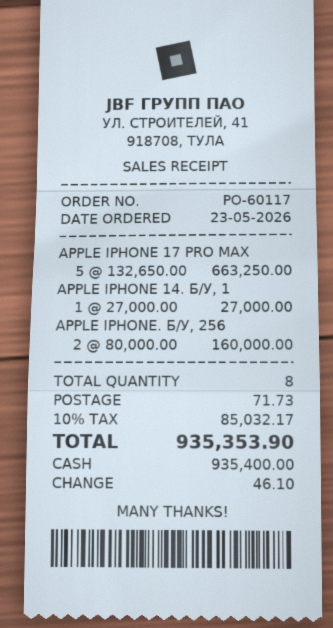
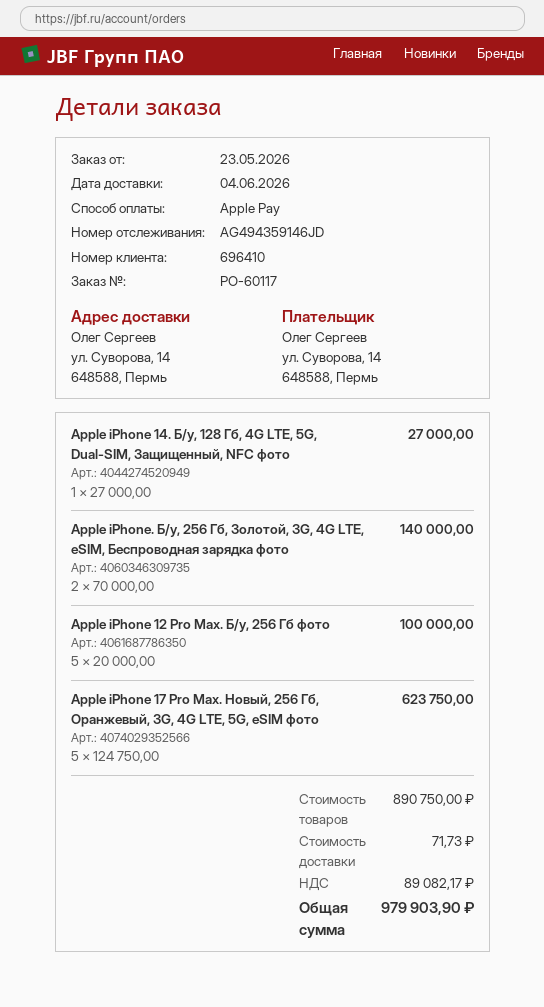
payment method: cash -> Apple Pay
APPLE IPHONE 17 PRO MAX: 5 x 132650.00 = 663250.00 -> 5 x 124750.00 = 623750.00
APPLE IPHONE. Б/У, 256: 2 x 80000.00 = 160000.00 -> 2 x 70000.00 = 140000.00
Apple iPhone 12 Pro Max. Б/у, 256 Гб фото: none -> 5 x 20000.00 = 100000.00
tax: 85032.17 -> 89082.17
total: 935353.90 -> 979903.90

